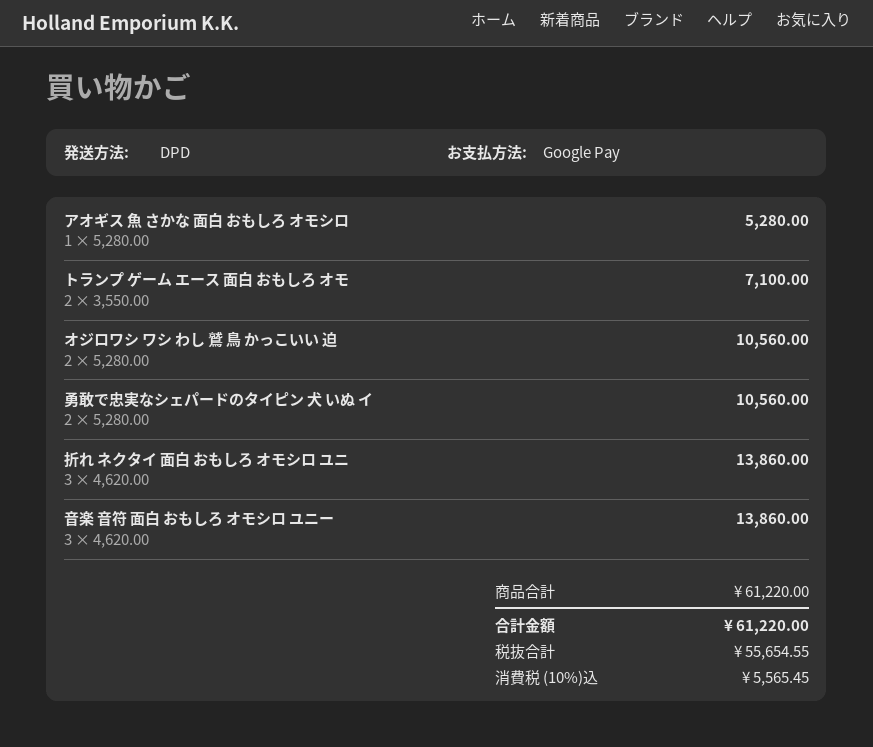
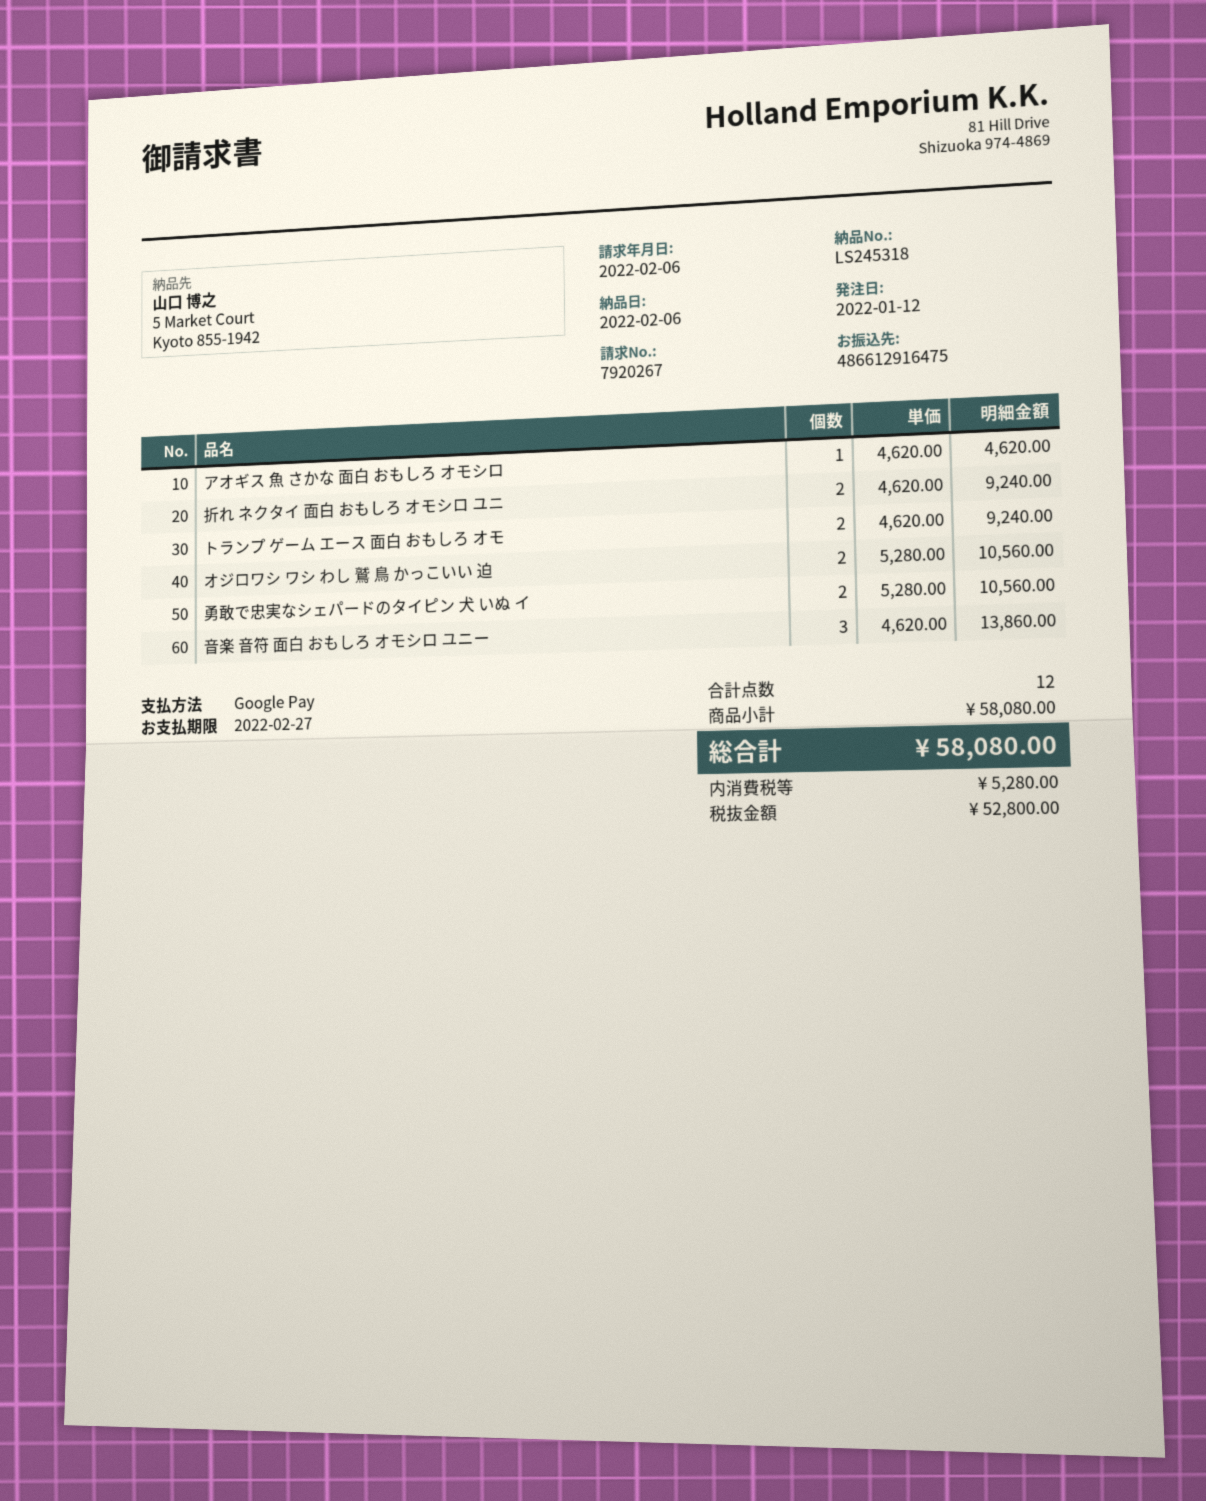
アオギス 魚 さかな 面白 おもしろ オモシロ: 1 x 5280.00 = 5280.00 -> 1 x 4620.00 = 4620.00
トランプ ゲーム エース 面白 おもしろ オモ: 2 x 3550.00 = 7100.00 -> 2 x 4620.00 = 9240.00
折れ ネクタイ 面白 おもしろ オモシロ ユニ: 3 x 4620.00 = 13860.00 -> 2 x 4620.00 = 9240.00
subtotal: 61220.00 -> 58080.00
net: 55654.55 -> 52800.00
tax: 5565.45 -> 5280.00
total: 61220.00 -> 58080.00

